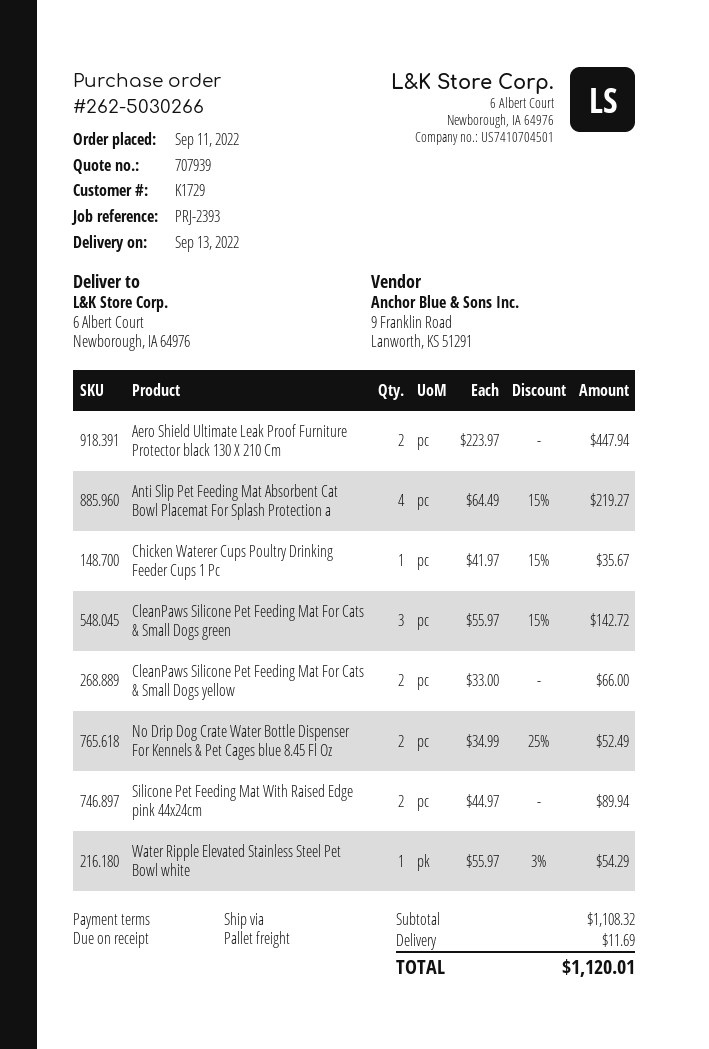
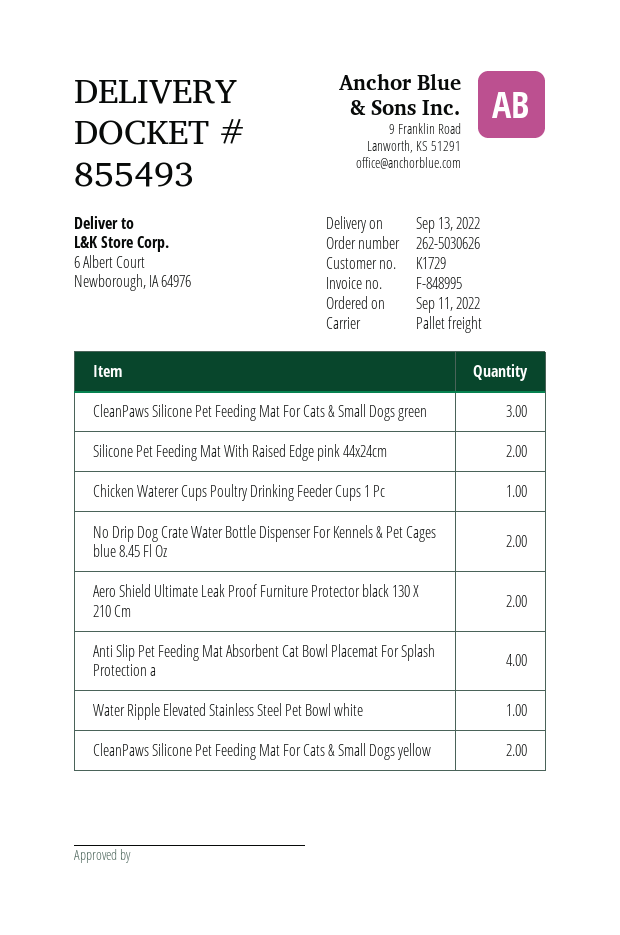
order number: 262-5030266 -> 262-5030626

